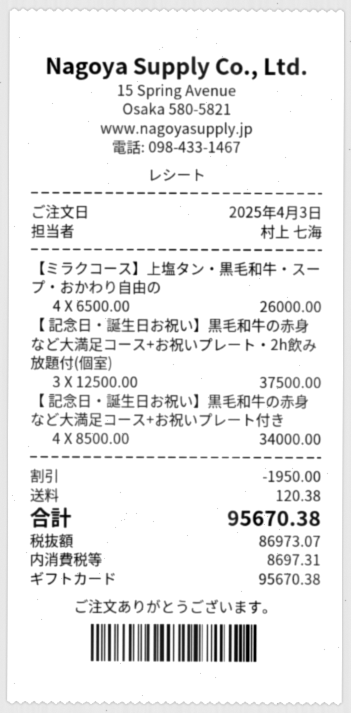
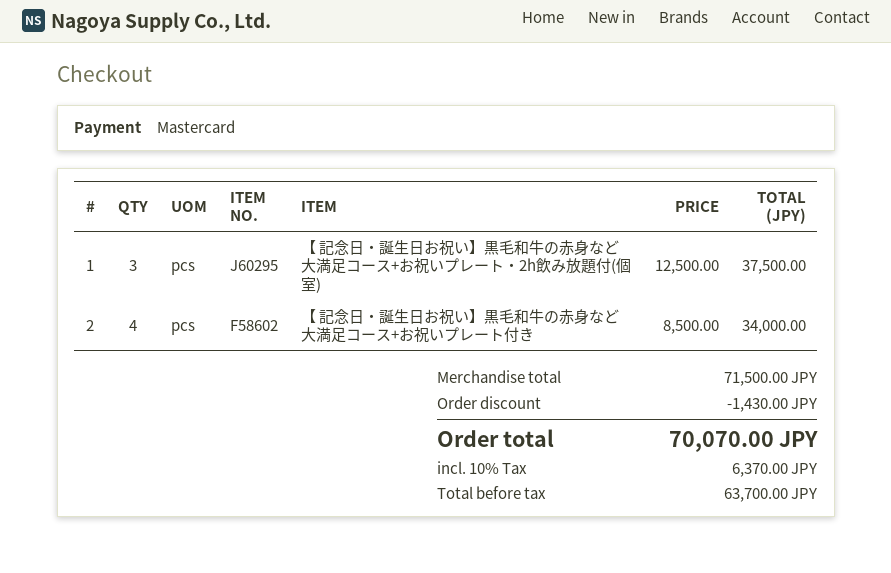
payment method: gift card -> Mastercard
【ミラクコース】上塩タン・黒毛和牛・スープ・おかわり自由の: 4 x 6500.00 = 26000.00 -> none
discount: 1950.00 -> 1430.00
shipping: 120.38 -> none
net: 86973.07 -> 63700.00
tax: 8697.31 -> 6370.00
total: 95670.38 -> 70070.00

